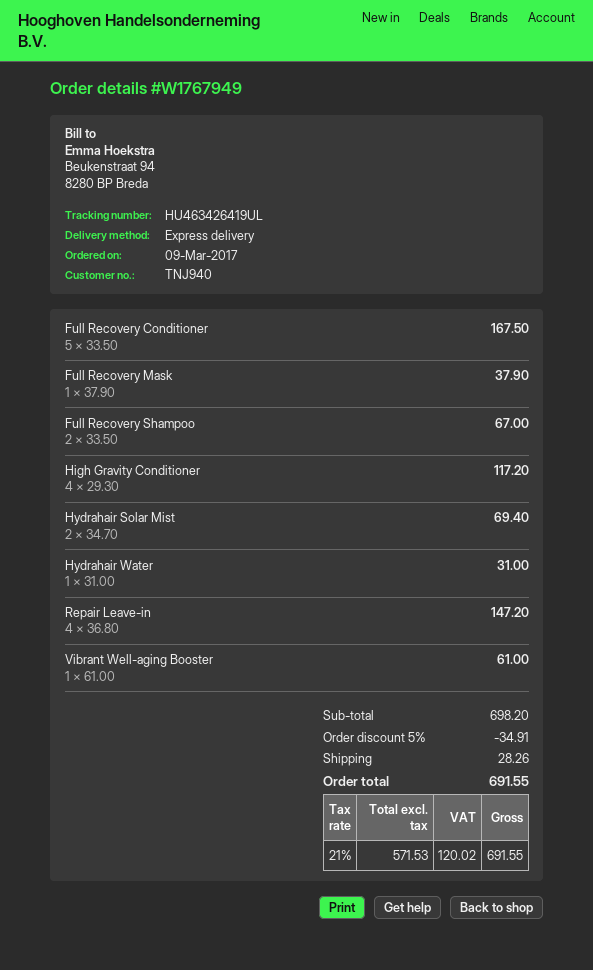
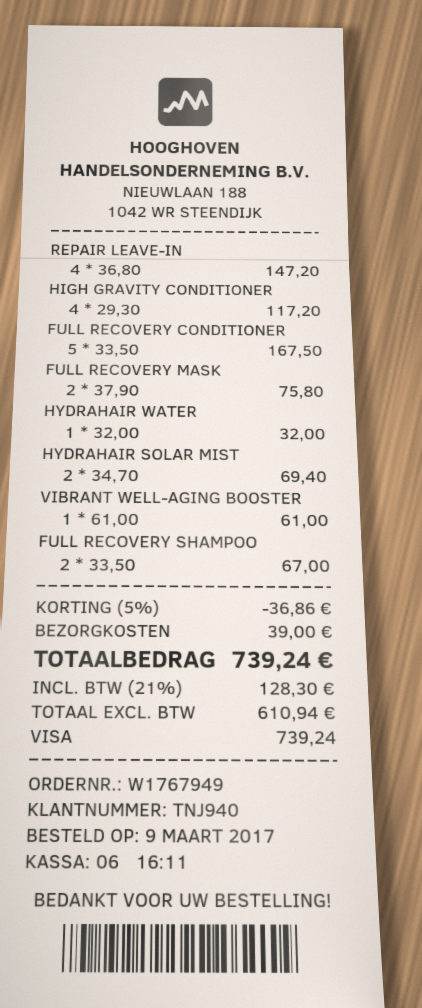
Full Recovery Mask: 1 x 37.90 = 37.90 -> 2 x 37.90 = 75.80
Hydrahair Water: 1 x 31.00 = 31.00 -> 1 x 32.00 = 32.00
discount: 5% = 34.91 -> 5% = 36.86
shipping: 28.26 -> 39.00
net: 571.53 -> 610.94
tax: 21% = 120.02 -> 21% = 128.30
total: 691.55 -> 739.24

